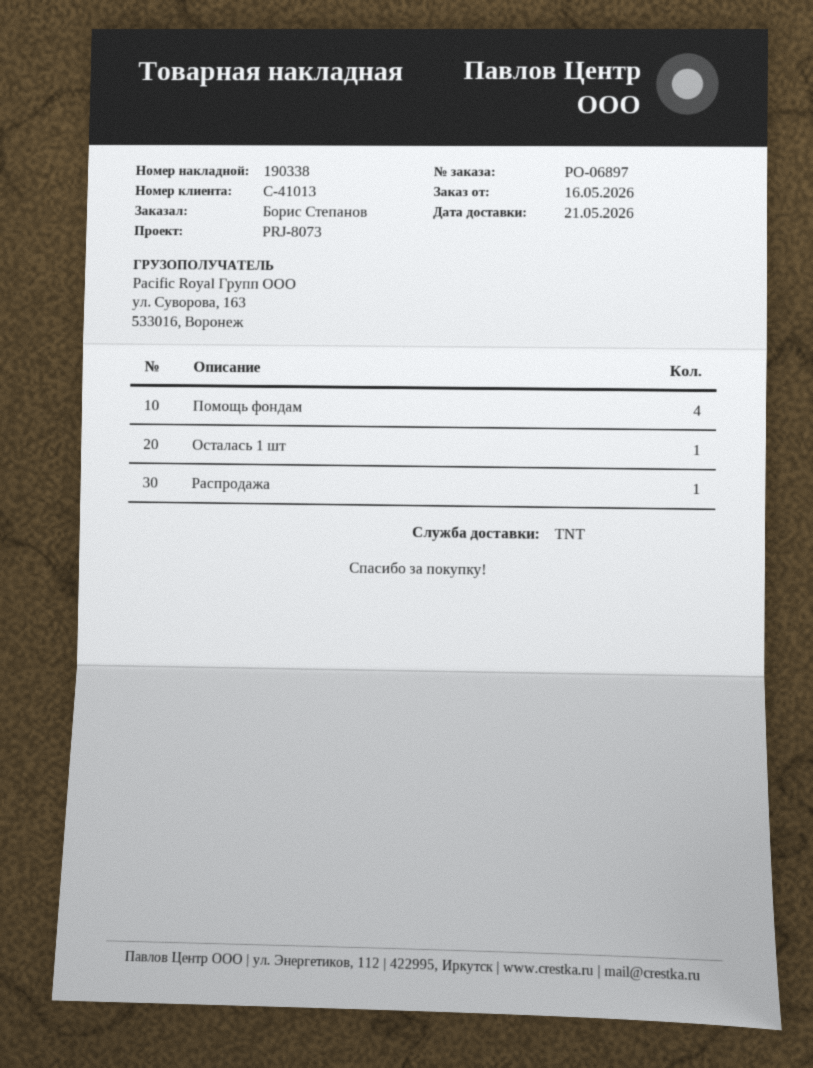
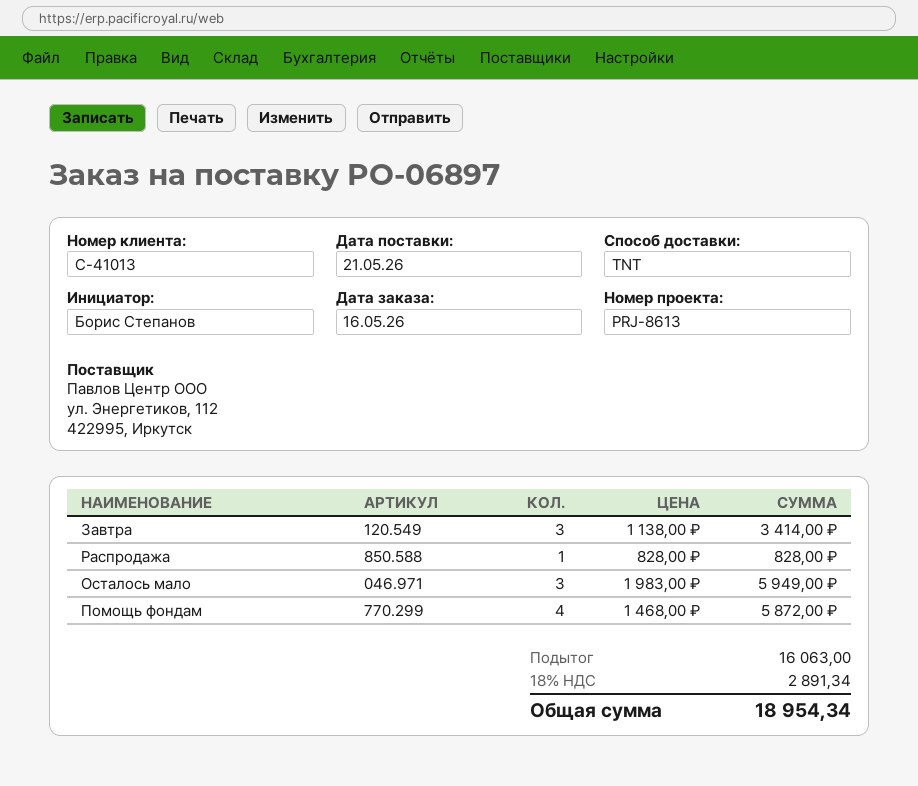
reference: PRJ-8073 -> PRJ-8613
Осталась 1 шт: 1 -> none
Завтра: none -> 3
Осталось мало: none -> 3

